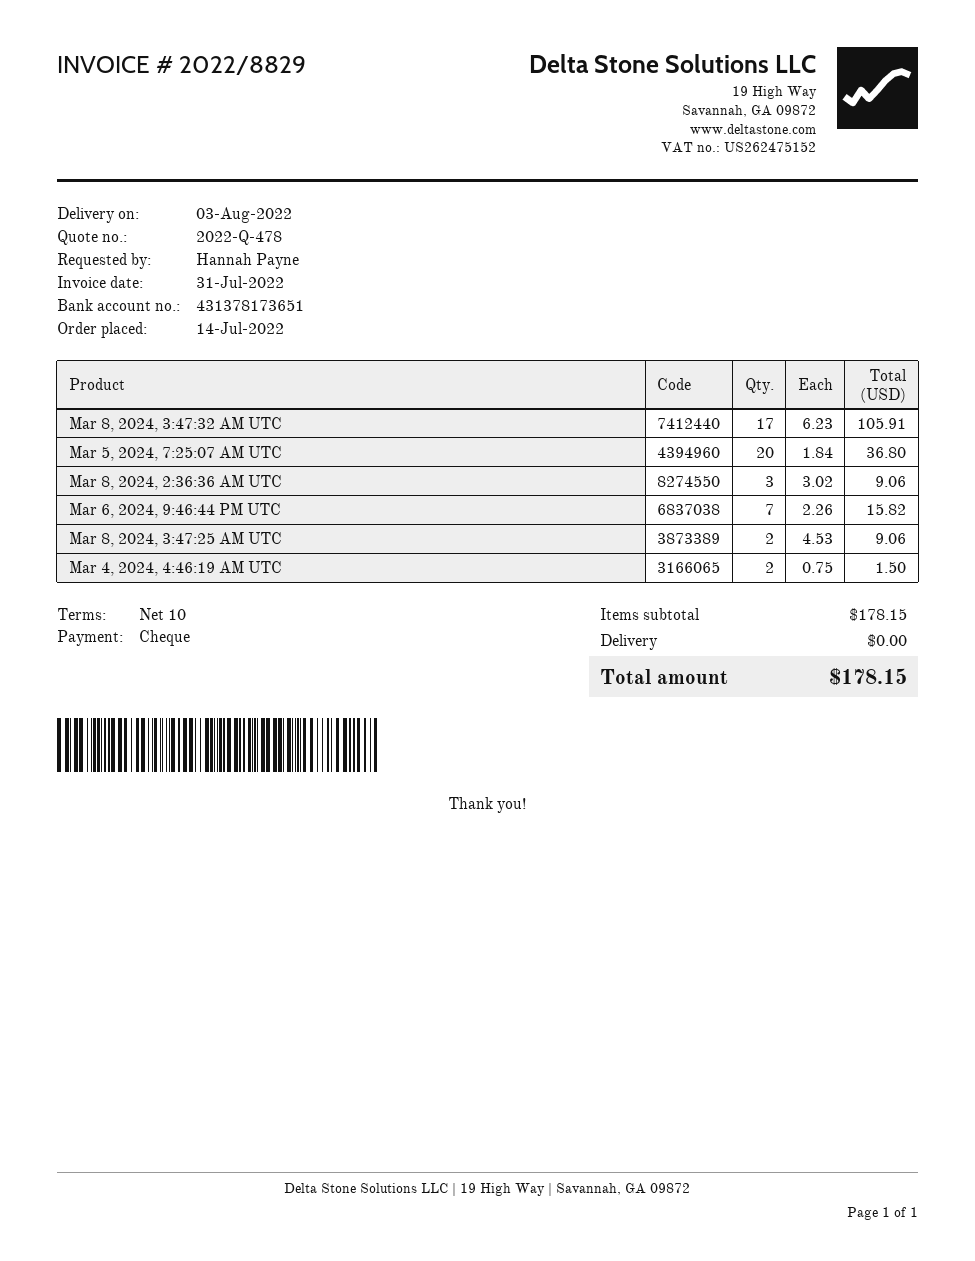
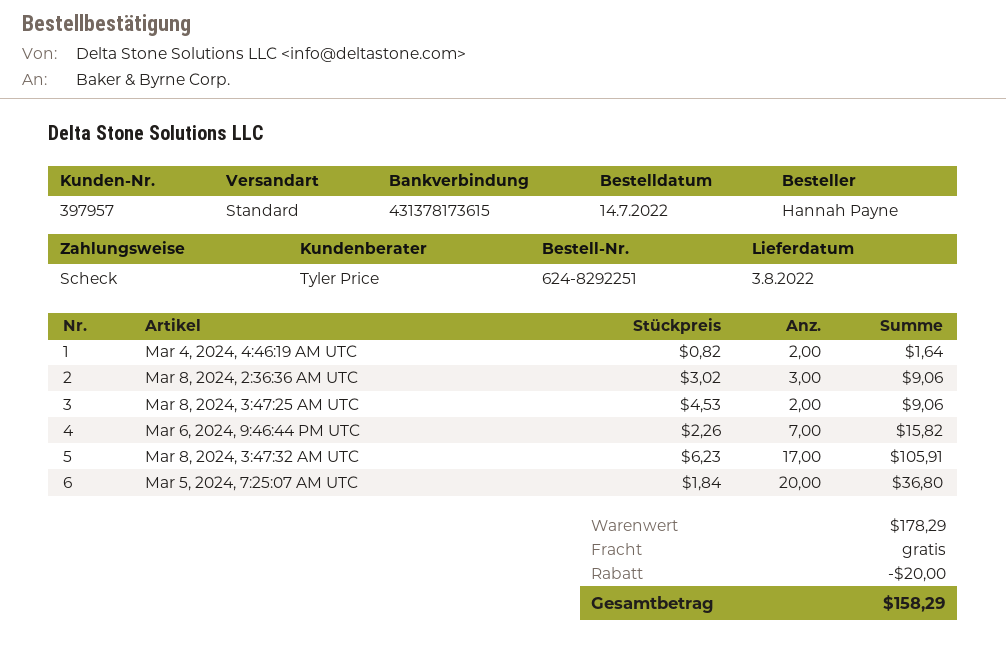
bank account: 431378173651 -> 431378173615
Mar 4, 2024, 4:46:19 AM UTC: 2 x 0.75 = 1.50 -> 2 x 0.82 = 1.64
subtotal: 178.15 -> 178.29
discount: none -> 20.00
total: 178.15 -> 158.29

